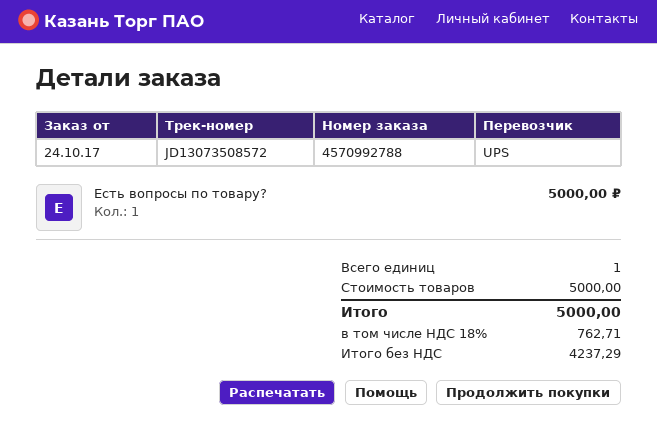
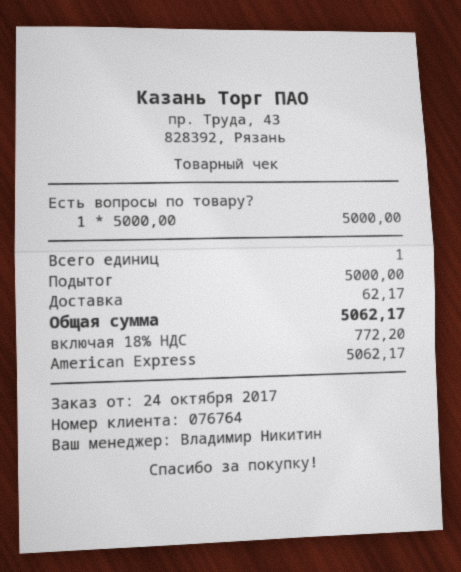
shipping: none -> 62.17
tax: 18% = 762.71 -> 18% = 772.20
total: 5000.00 -> 5062.17

